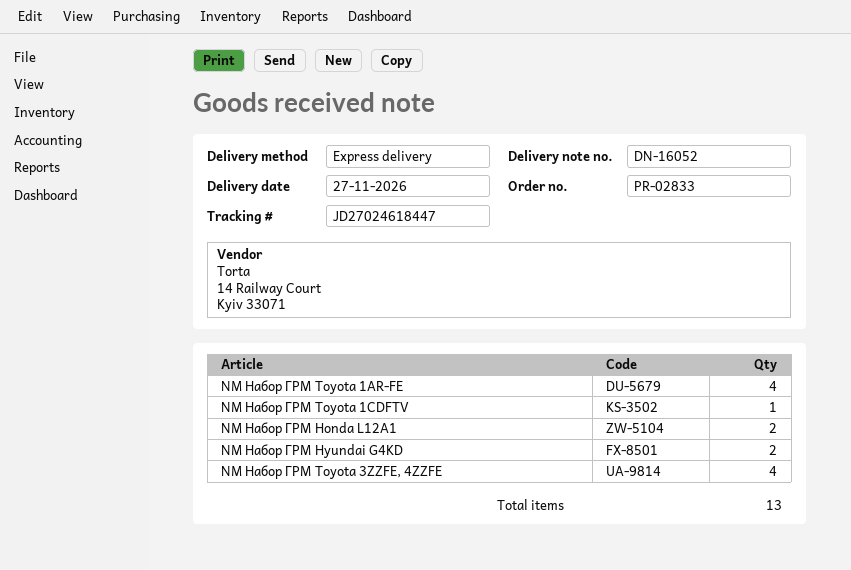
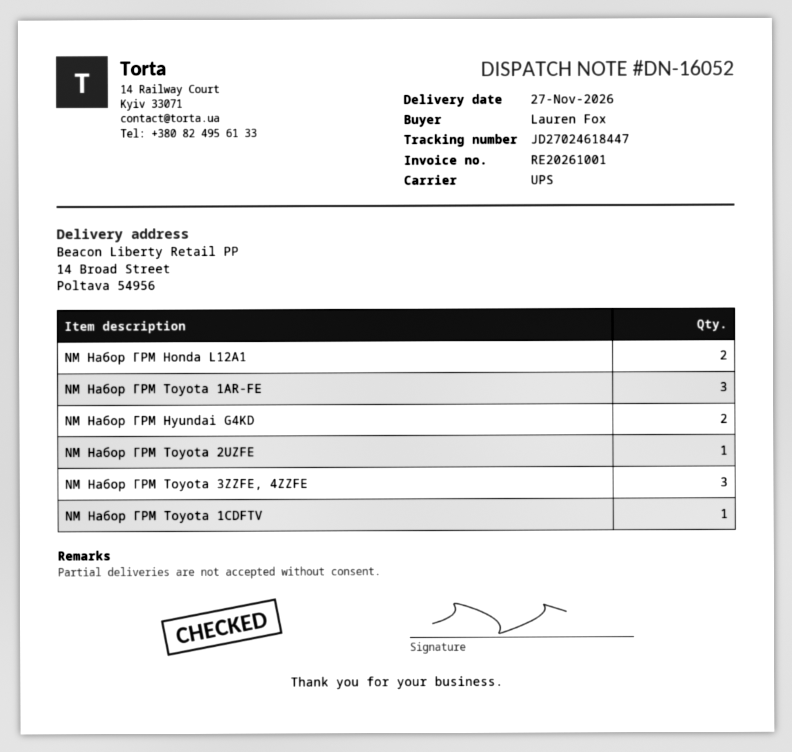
shipping method: express -> UPS
NM Набор ГРМ Toyota 1AR-FE: 4 -> 3
NM Набор ГРМ Toyota 3ZZFE, 4ZZFE: 4 -> 3
NM Набор ГРМ Toyota 2UZFE: none -> 1

